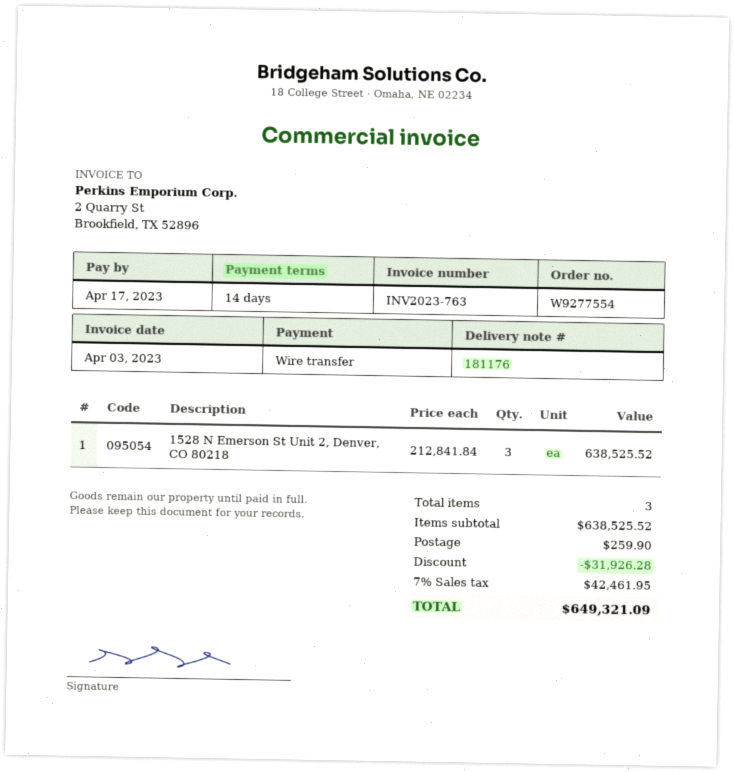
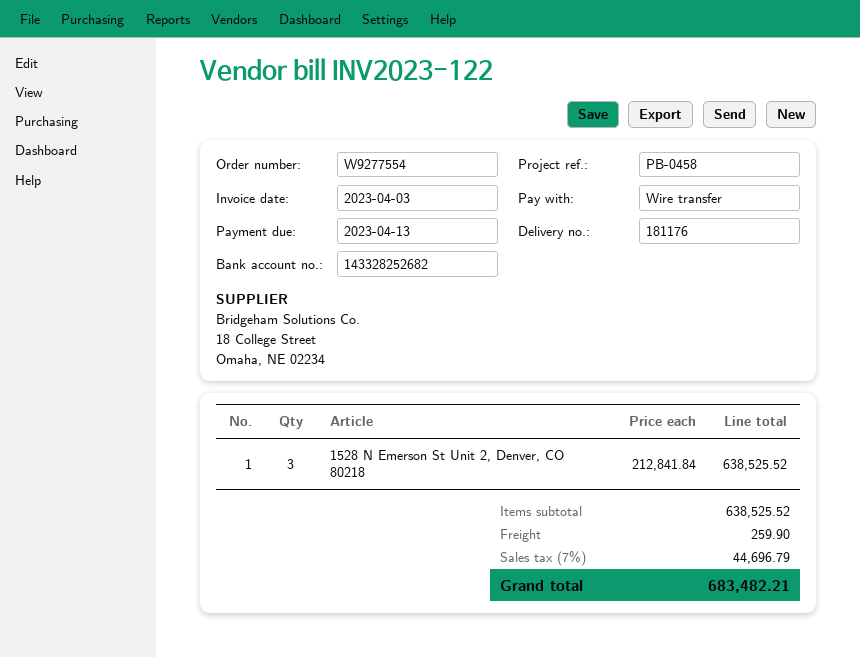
invoice number: INV2023-763 -> INV2023-122
due date: 2023-04-17 -> 2023-04-13
discount: 31926.28 -> none
tax: 7% = 42461.95 -> 7% = 44696.79
total: 649321.09 -> 683482.21

